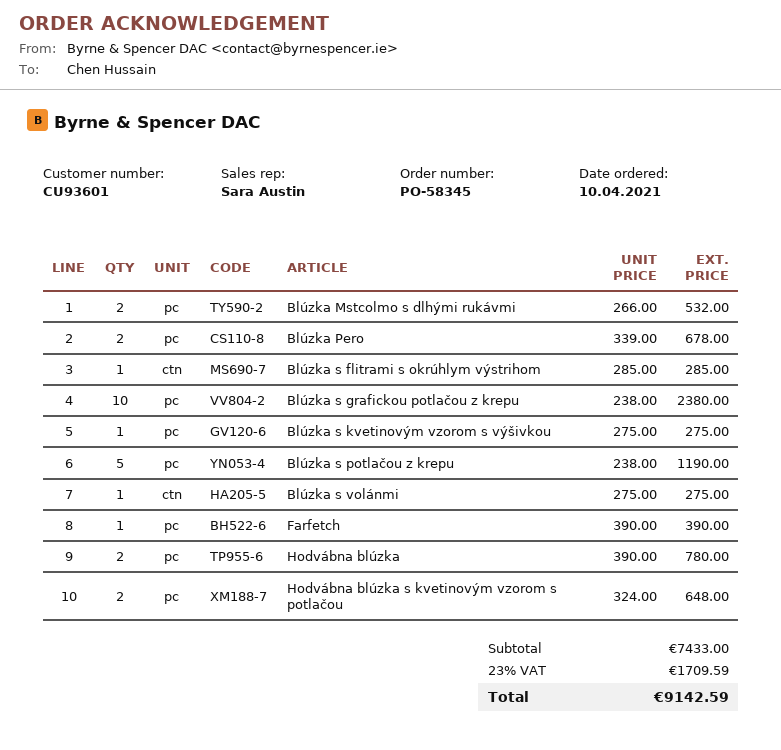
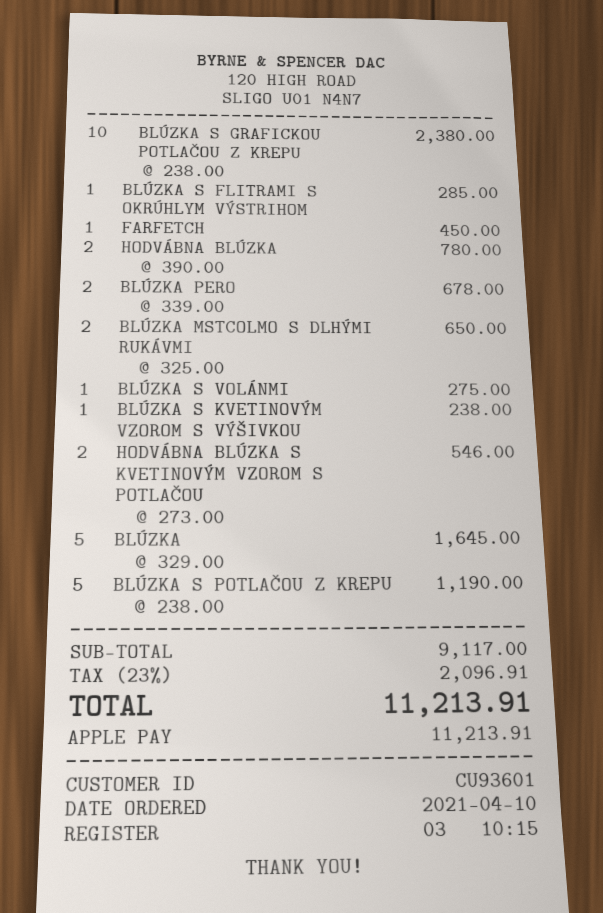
Blúzka Mstcolmo s dlhými rukávmi: 2 x 266.00 = 532.00 -> 2 x 325.00 = 650.00
Blúzka s kvetinovým vzorom s výšivkou: 1 x 275.00 = 275.00 -> 1 x 238.00 = 238.00
Farfetch: 1 x 390.00 = 390.00 -> 1 x 450.00 = 450.00
Hodvábna blúzka s kvetinovým vzorom s potlačou: 2 x 324.00 = 648.00 -> 2 x 273.00 = 546.00
BLÚZKA: none -> 5 x 329.00 = 1645.00
subtotal: 7433.00 -> 9117.00
tax: 23% = 1709.59 -> 23% = 2096.91
total: 9142.59 -> 11213.91

